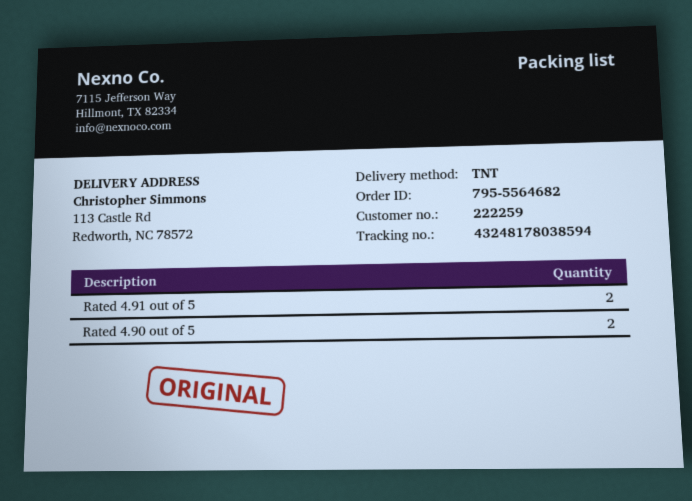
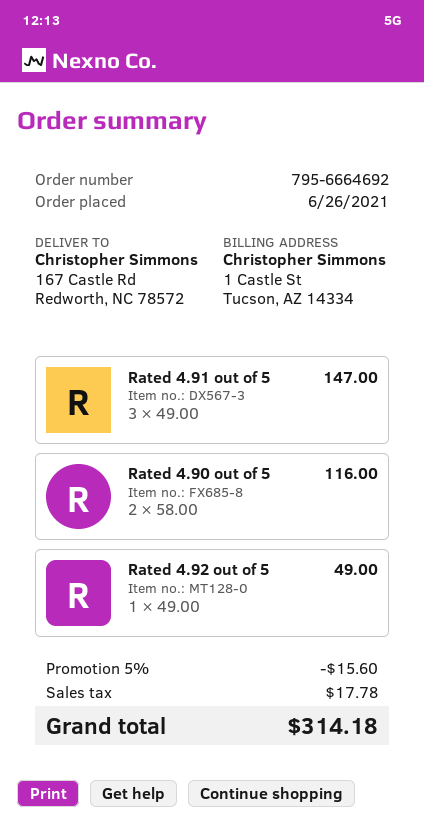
order number: 795-5564682 -> 795-6664692
ship to: 113 Castle Rd, Redworth, NC 78572 -> 167 Castle Rd, Redworth, NC 78572
Rated 4.91 out of 5: 2 -> 3
Rated 4.92 out of 5: none -> 1

